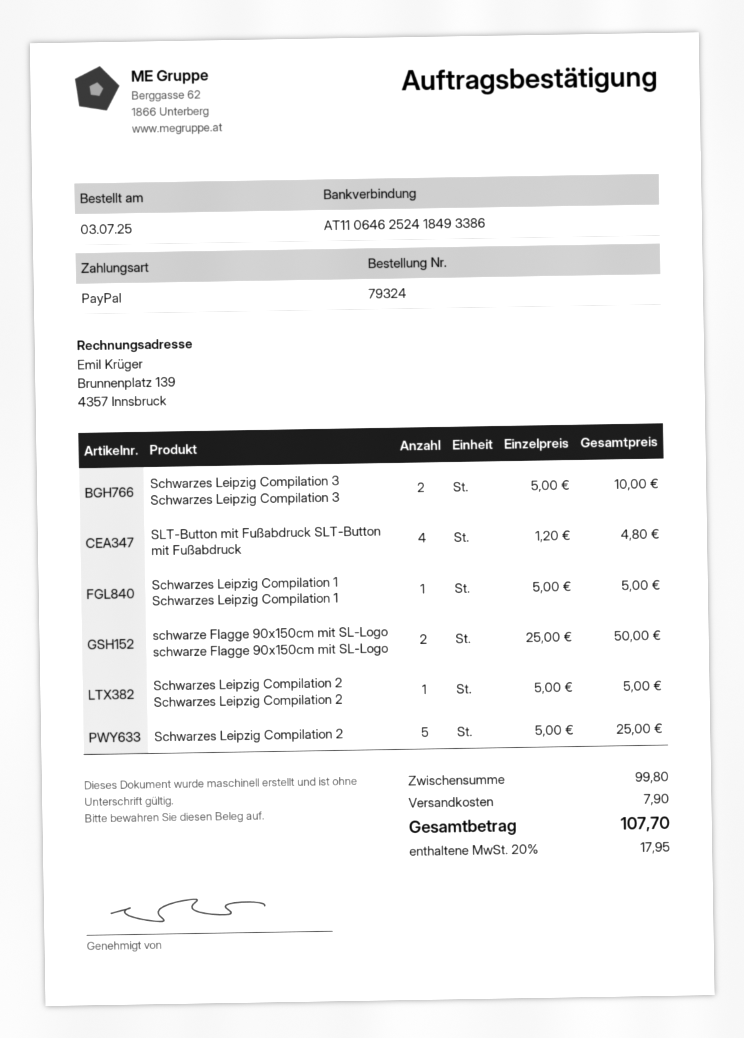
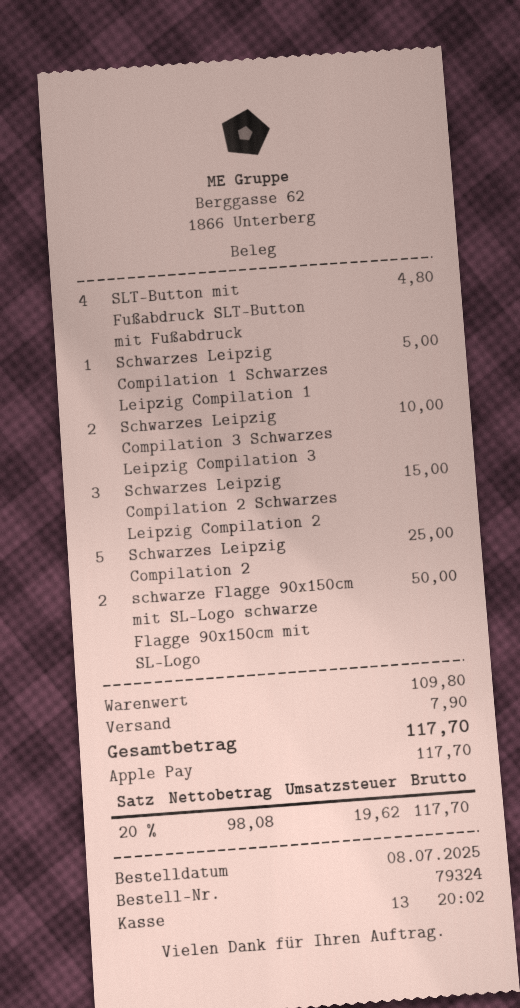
order date: 2025-07-03 -> 2025-07-08
payment method: PayPal -> Apple Pay
Schwarzes Leipzig Compilation 2 Schwarzes Leipzig Compilation 2: 1 for 5.00 -> 3 for 15.00
subtotal: 99.80 -> 109.80
tax: 20% = 17.95 -> 20% = 19.62
total: 107.70 -> 117.70

